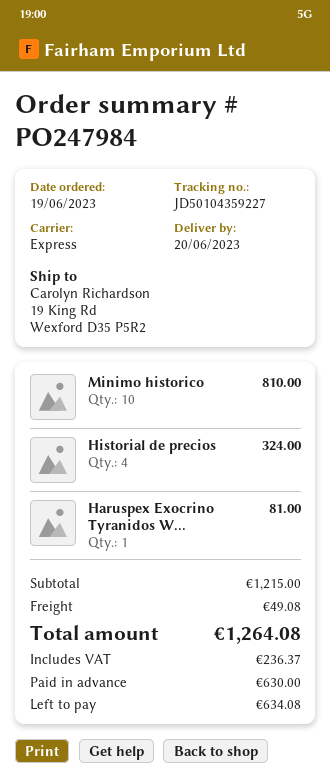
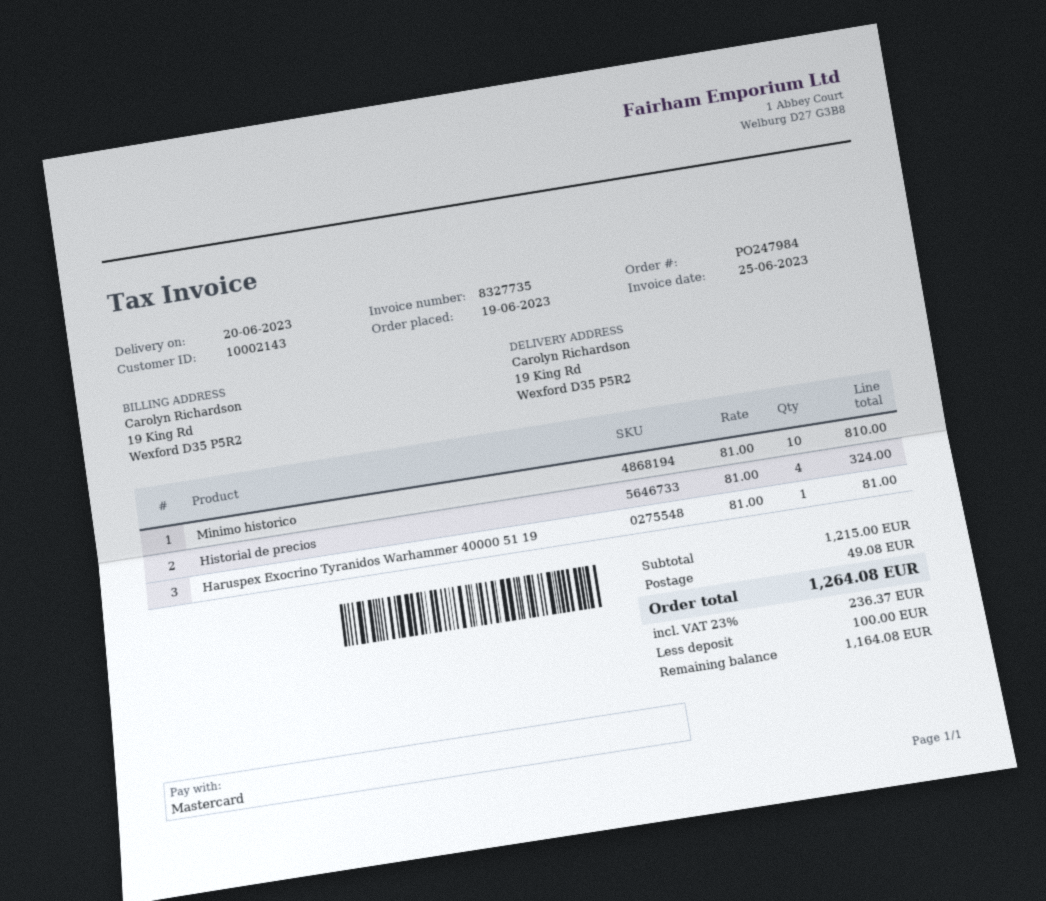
deposit: 630.00 -> 100.00
balance: 634.08 -> 1164.08

